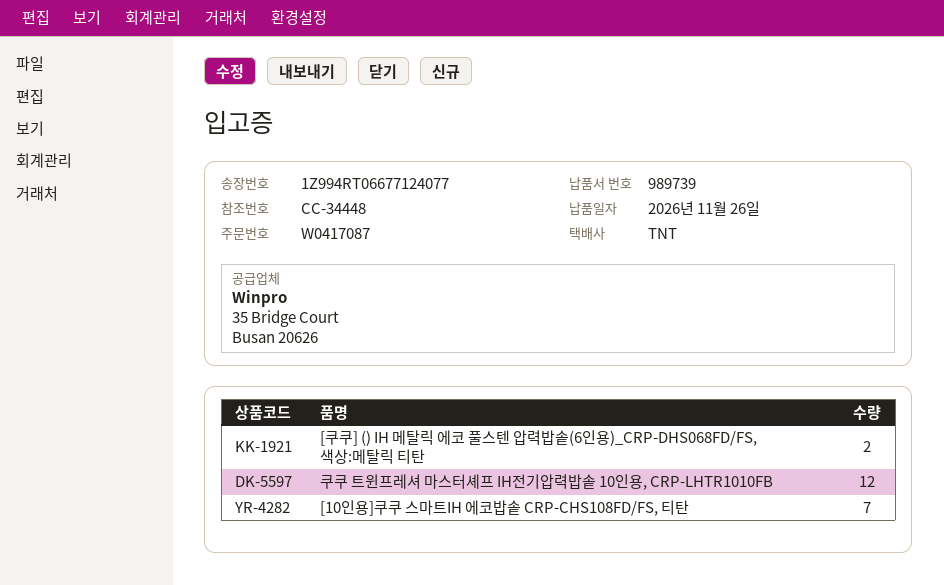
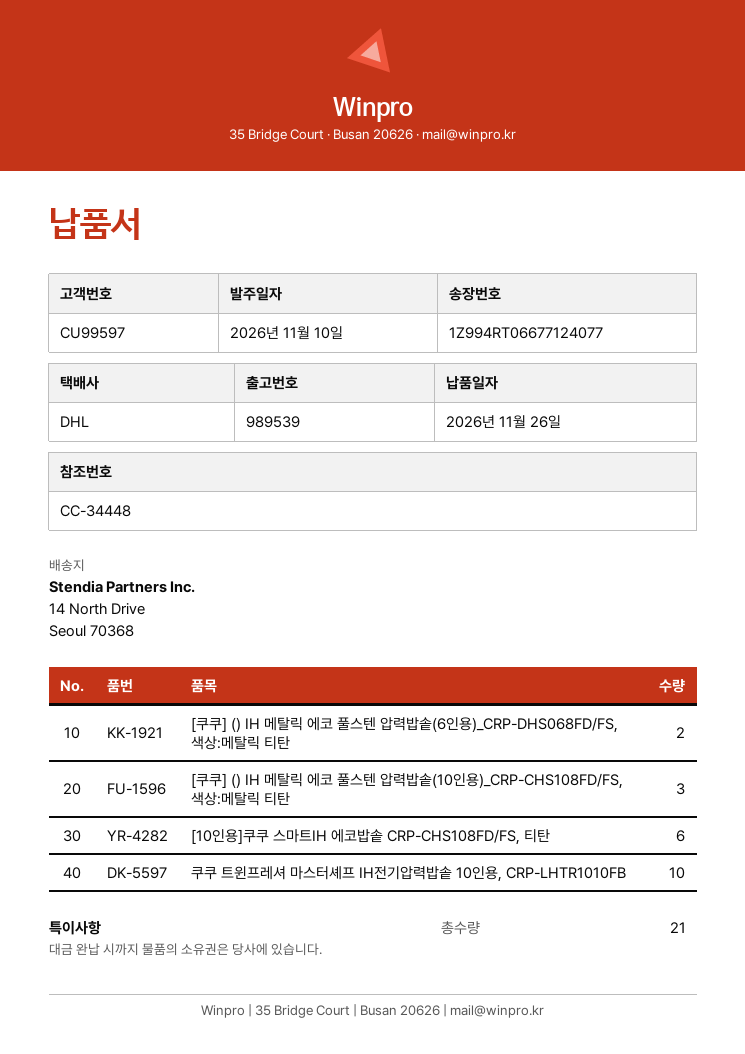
delivery note number: 989739 -> 989539
shipping method: TNT -> DHL
쿠쿠 트윈프레셔 마스터셰프 IH전기압력밥솥 10인용, CRP-LHTR1010FB: 12 -> 10
[10인용]쿠쿠 스마트IH 에코밥솥 CRP-CHS108FD/FS, 티탄: 7 -> 6
[쿠쿠] () IH 메탈릭 에코 풀스텐 압력밥솥(10인용)_CRP-CHS108FD/FS, 색상:메탈릭 티탄: none -> 3

